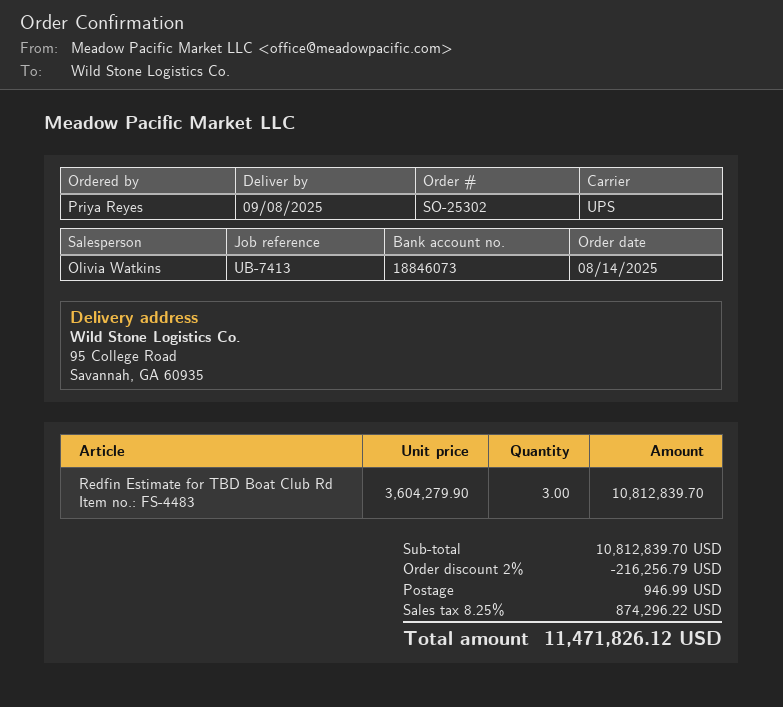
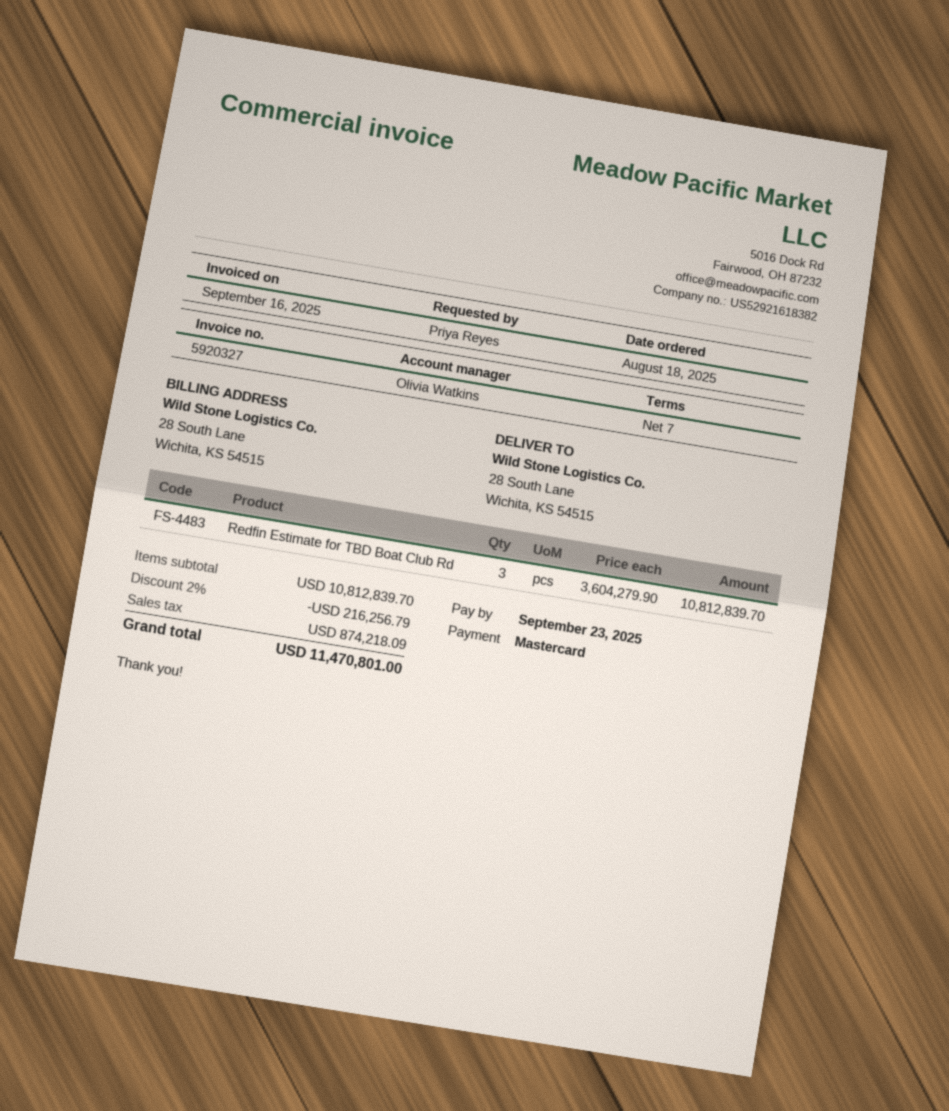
order date: 2025-08-14 -> 2025-08-18
ship to: 95 College Road, Savannah, GA 60935 -> 28 South Lane, Wichita, KS 54515
shipping: 946.99 -> none
tax: 874296.22 -> 874218.09
total: 11471826.12 -> 11470801.00

